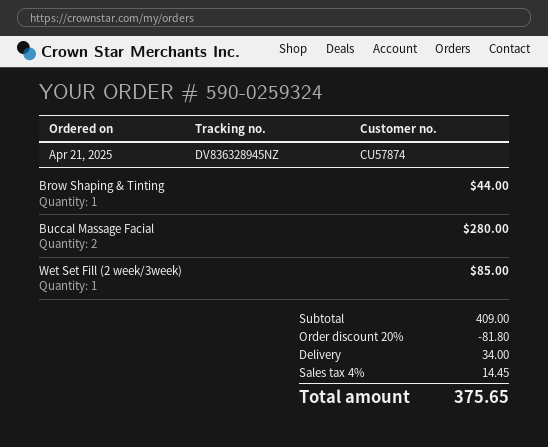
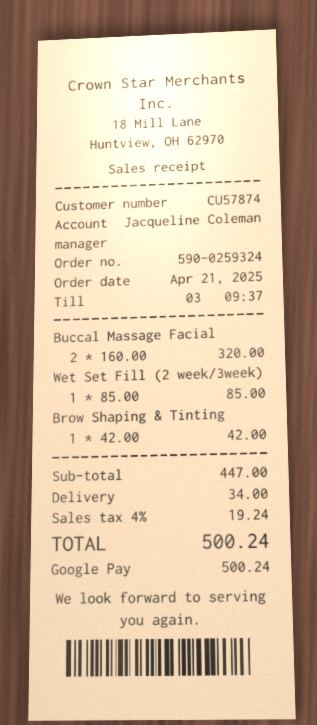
Brow Shaping & Tinting: 1 for 44.00 -> 1 for 42.00
Buccal Massage Facial: 2 for 280.00 -> 2 for 320.00
subtotal: 409.00 -> 447.00
discount: 20% = 81.80 -> none
tax: 4% = 14.45 -> 4% = 19.24
total: 375.65 -> 500.24

